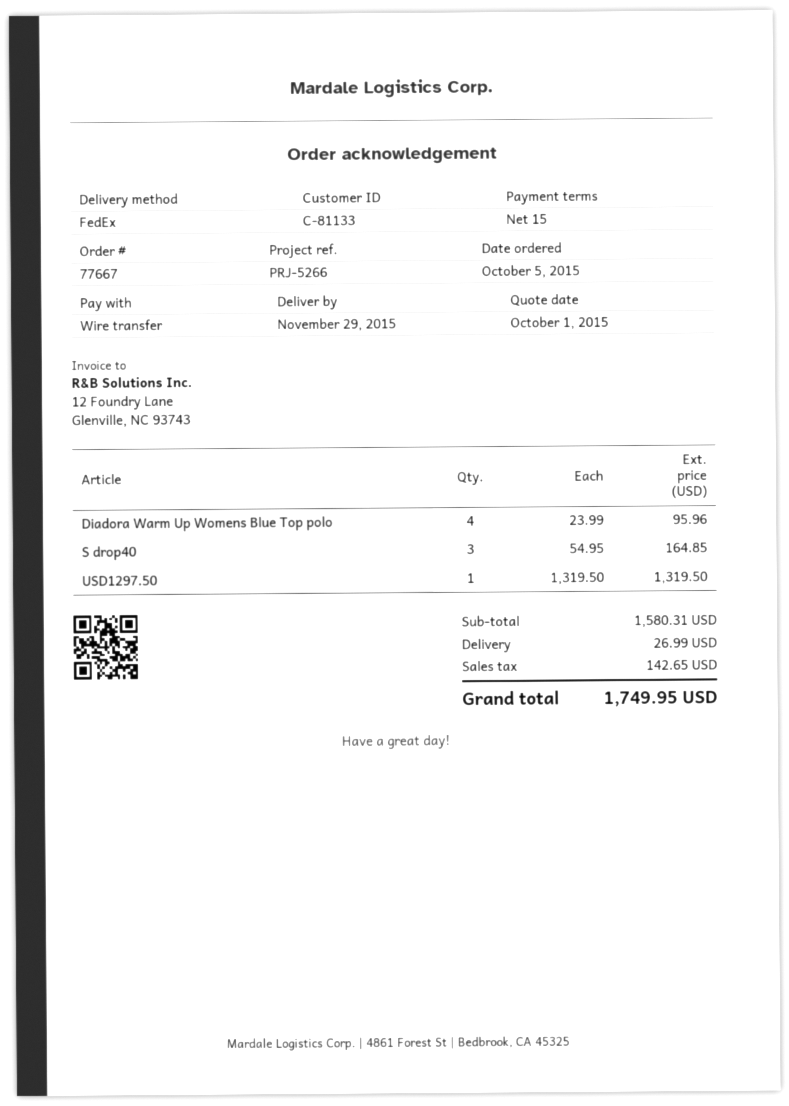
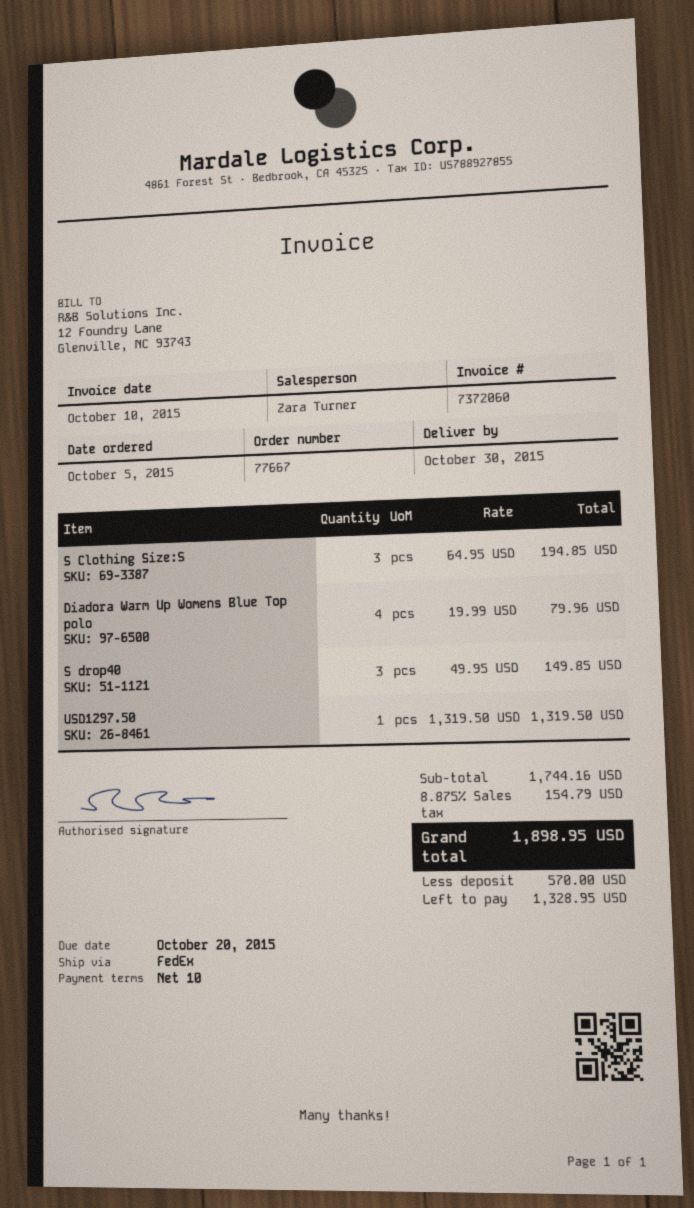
delivery date: 2015-11-29 -> 2015-10-30
payment terms: 15 days -> 10 days
Diadora Warm Up Womens Blue Top polo: 4 x 23.99 = 95.96 -> 4 x 19.99 = 79.96
S drop40: 3 x 54.95 = 164.85 -> 3 x 49.95 = 149.85
S Clothing Size:S: none -> 3 x 64.95 = 194.85
subtotal: 1580.31 -> 1744.16
shipping: 26.99 -> none
tax: 142.65 -> 154.79
total: 1749.95 -> 1898.95

